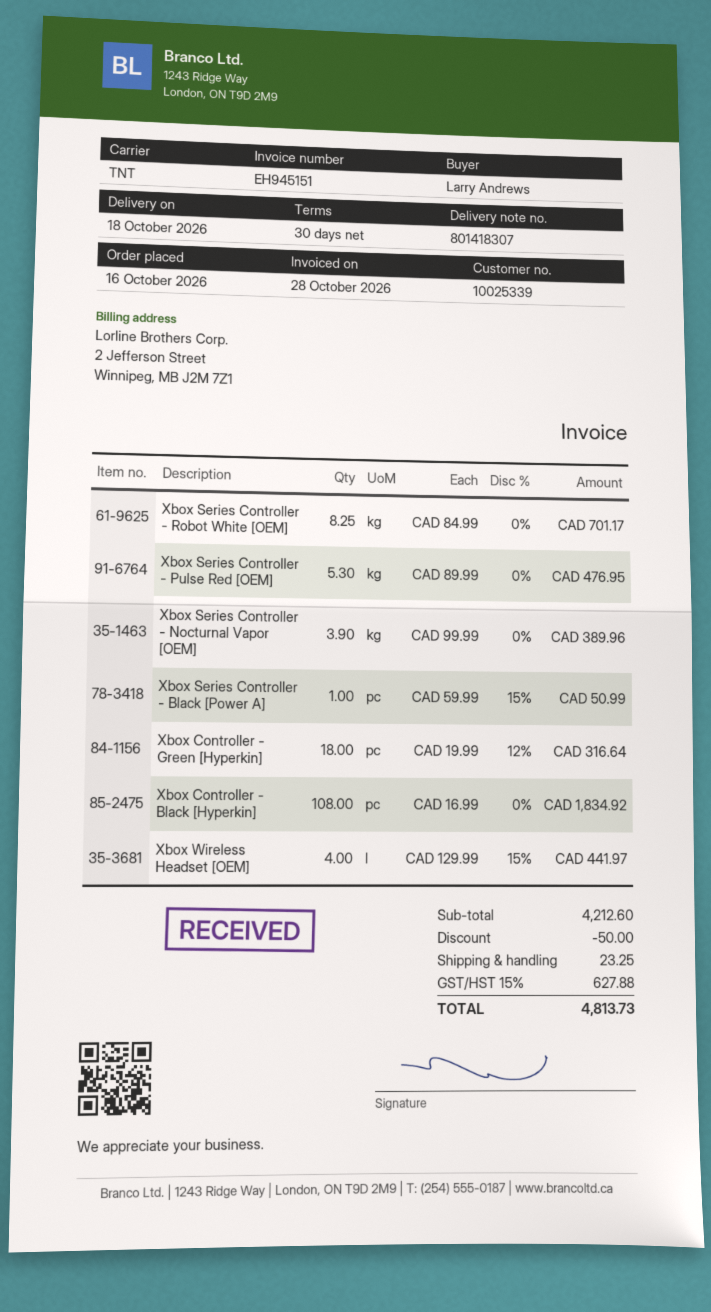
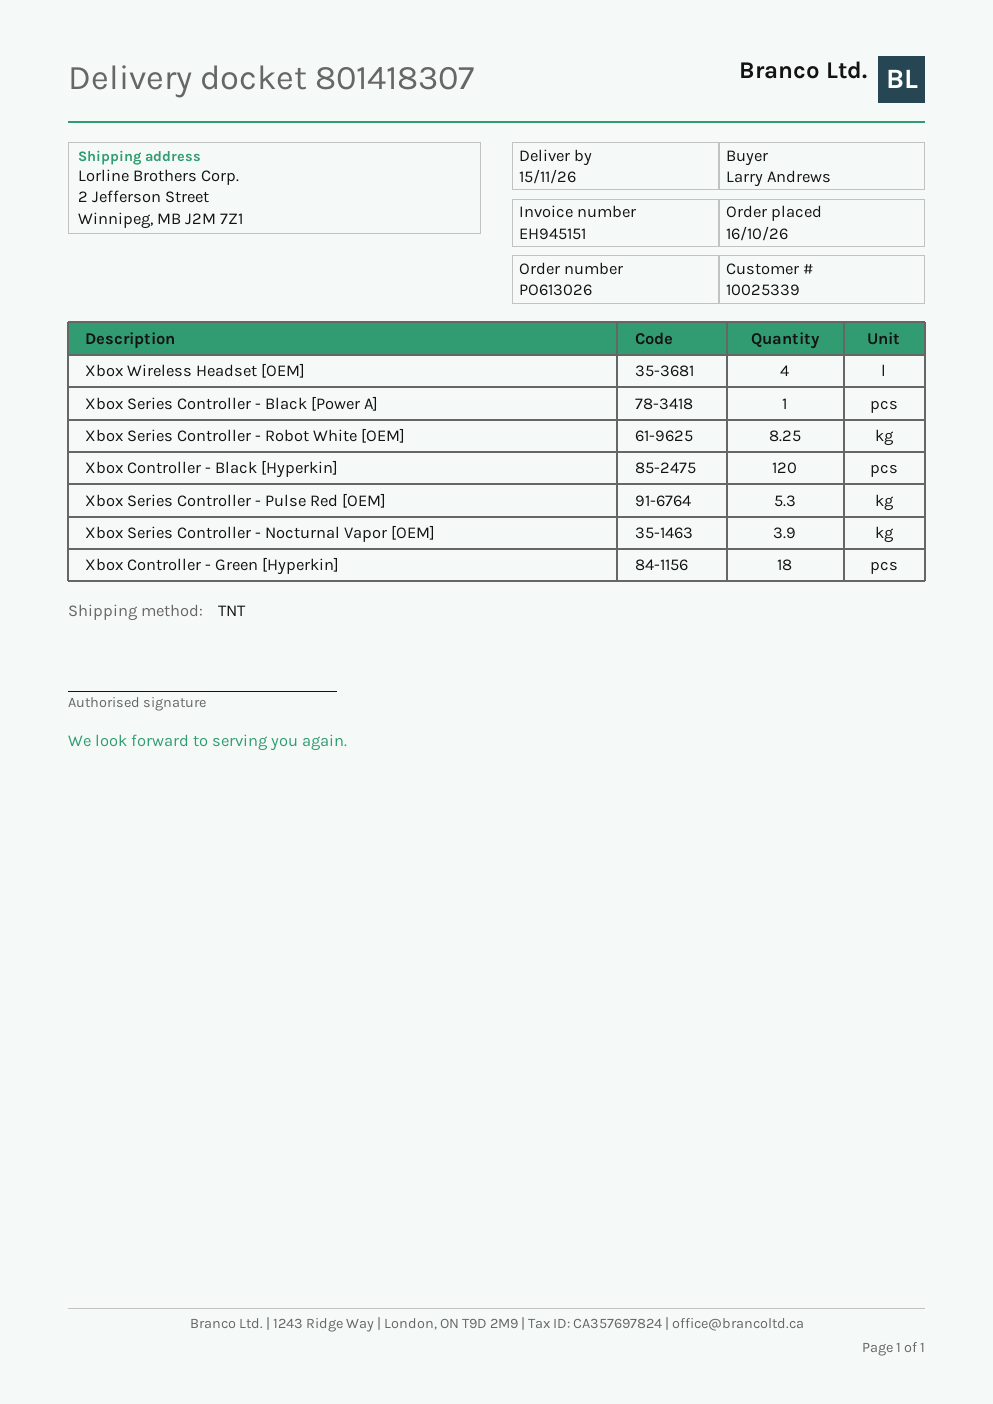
delivery date: 2026-10-18 -> 2026-11-15
Xbox Controller - Black [Hyperkin]: 108 -> 120

